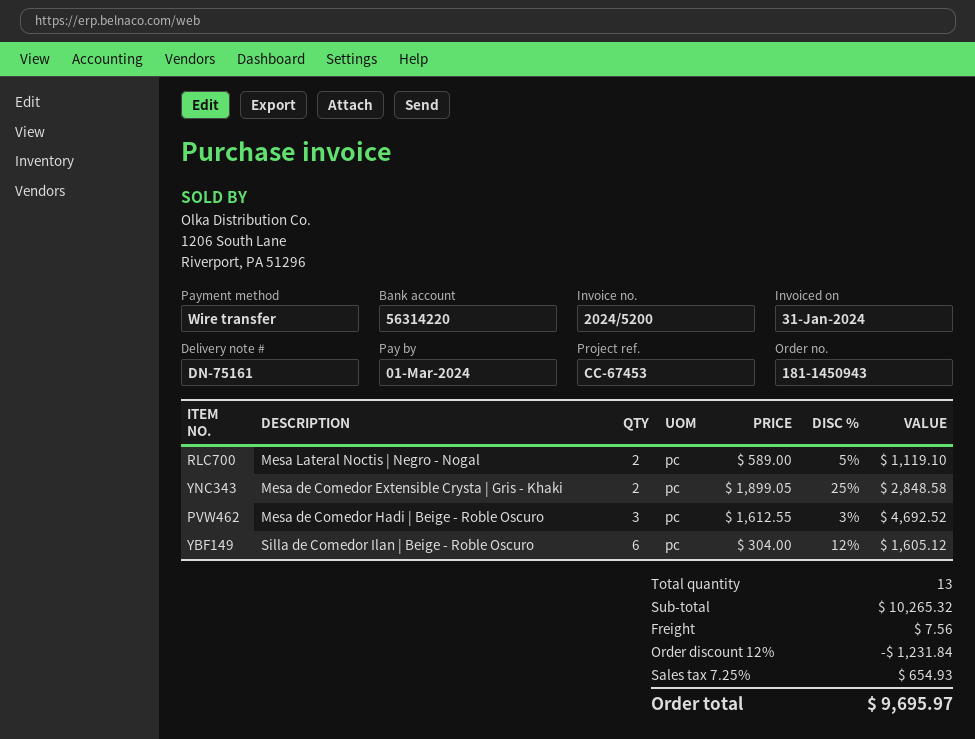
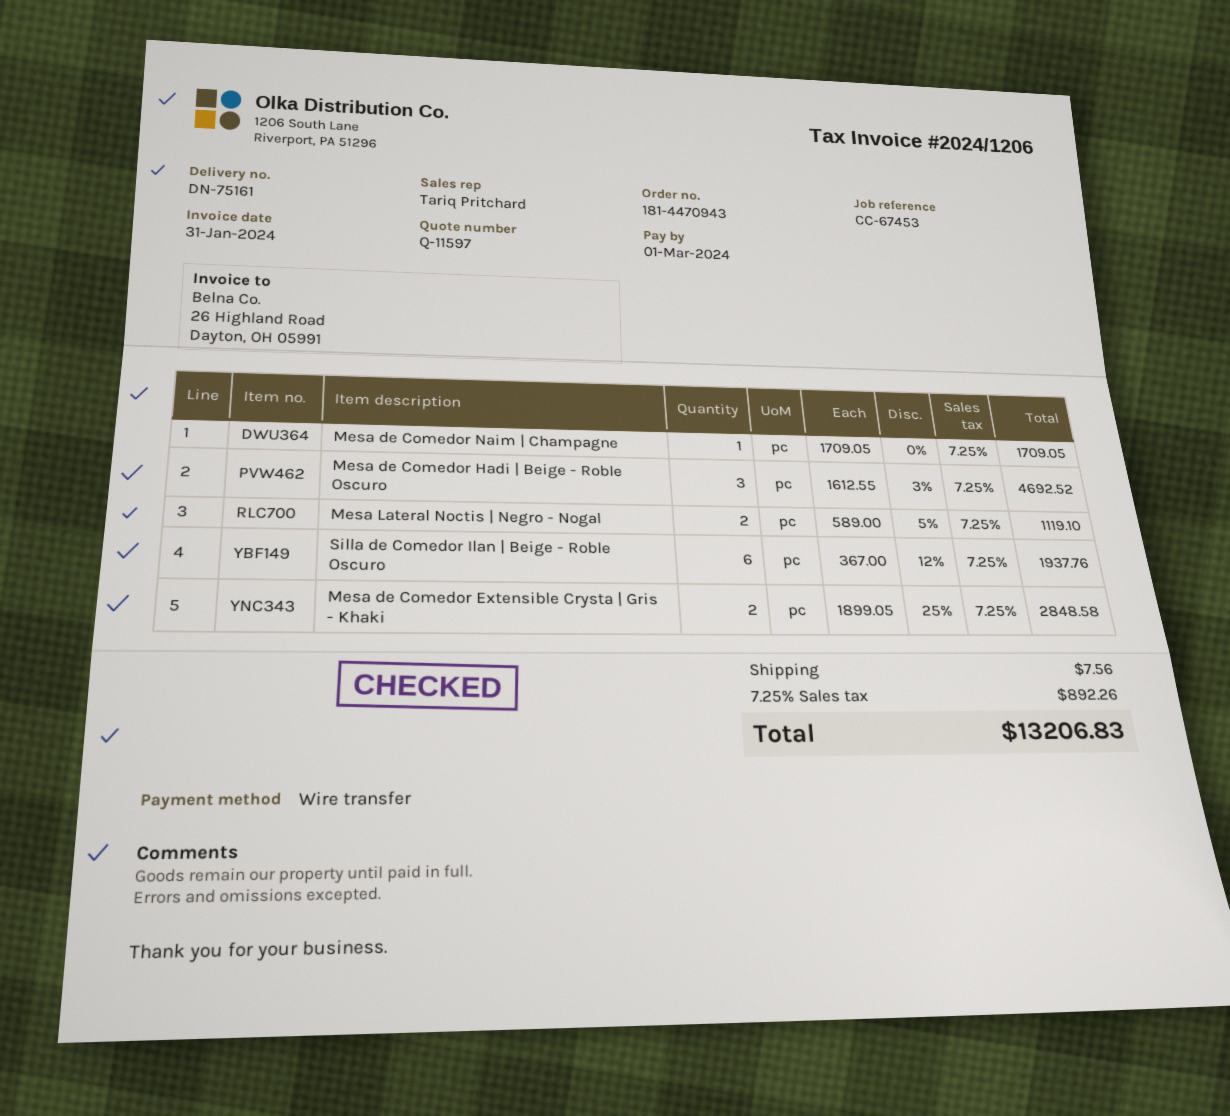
order number: 181-1450943 -> 181-4470943
invoice number: 2024/5200 -> 2024/1206
Silla de Comedor Ilan | Beige - Roble Oscuro: 6 x 304.00 - 12% = 1605.12 -> 6 x 367.00 - 12% = 1937.76
Mesa de Comedor Naim | Champagne: none -> 1 x 1709.05 = 1709.05
discount: 12% = 1231.84 -> none
tax: 7.25% = 654.93 -> 7.25% = 892.26
total: 9695.97 -> 13206.83

